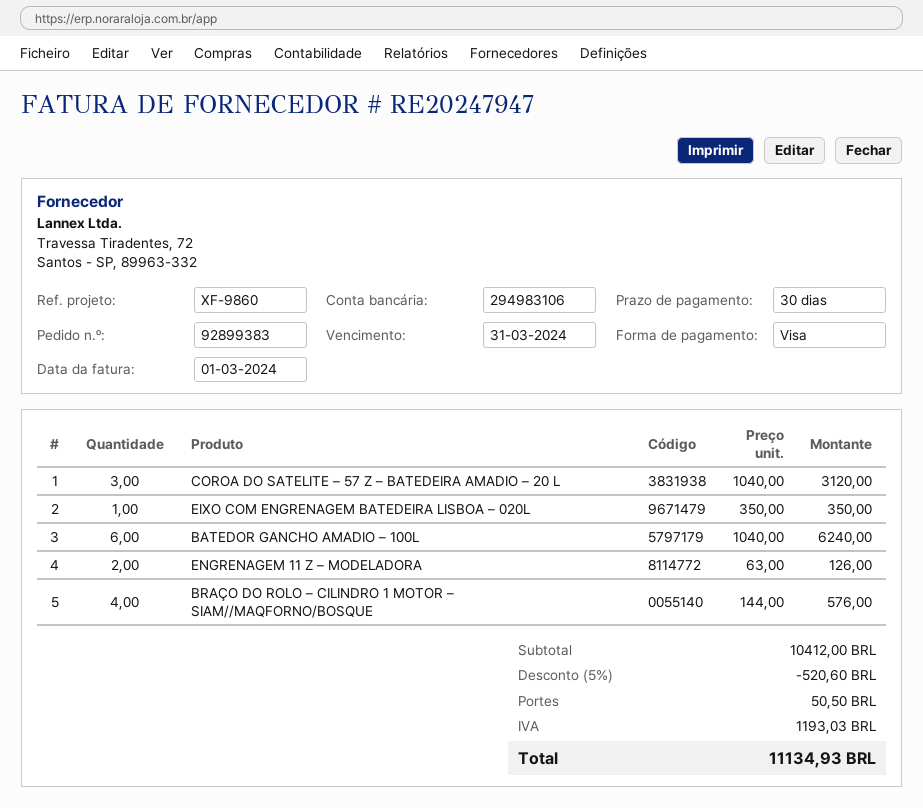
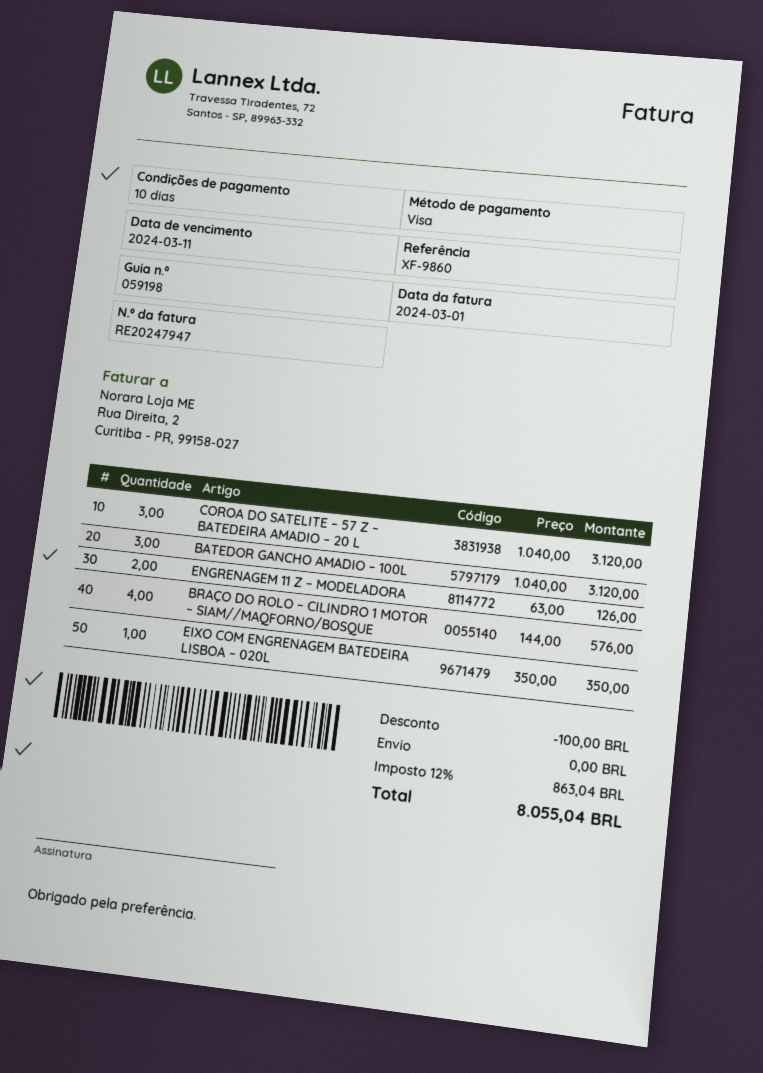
payment terms: 30 days -> 10 days
due date: 2024-03-31 -> 2024-03-11
BATEDOR GANCHO AMADIO – 100L: 6 x 1040.00 = 6240.00 -> 3 x 1040.00 = 3120.00
discount: 520.60 -> 100.00
shipping: 50.50 -> 0.00
tax: 1193.03 -> 863.04
total: 11134.93 -> 8055.04

